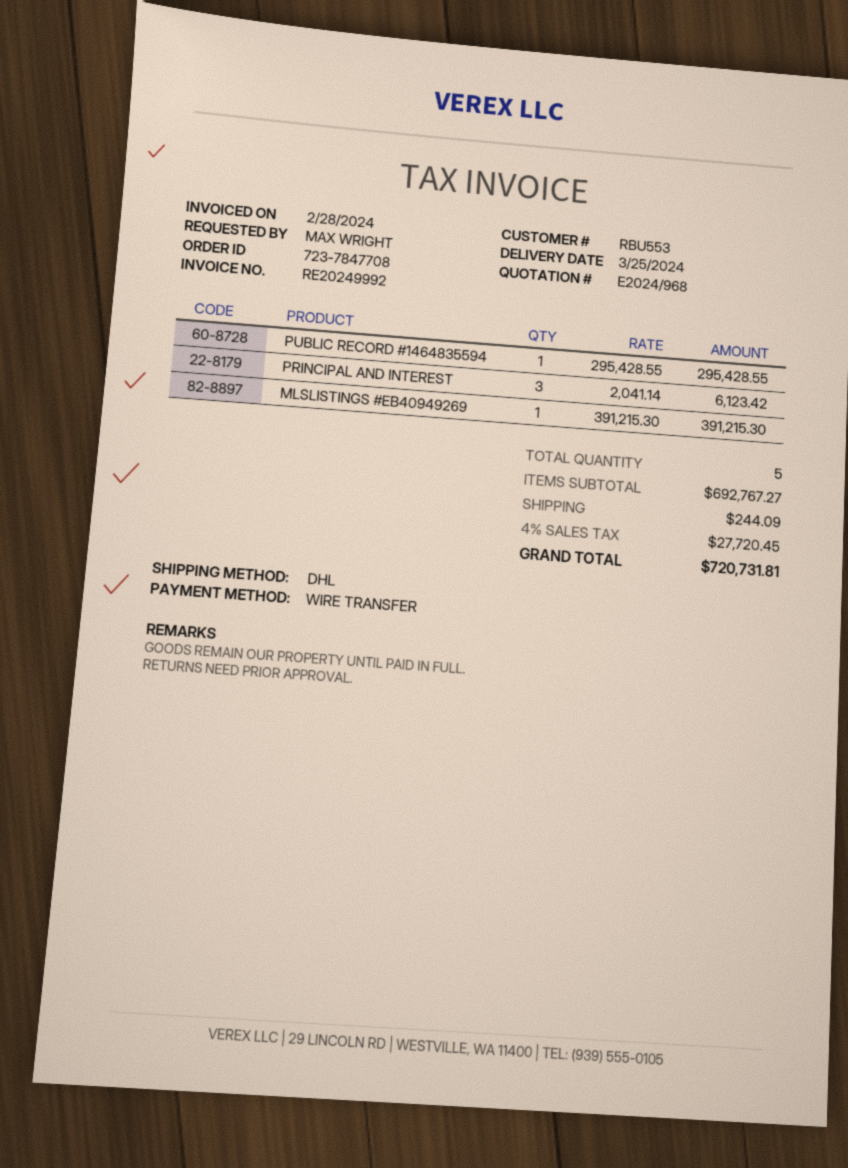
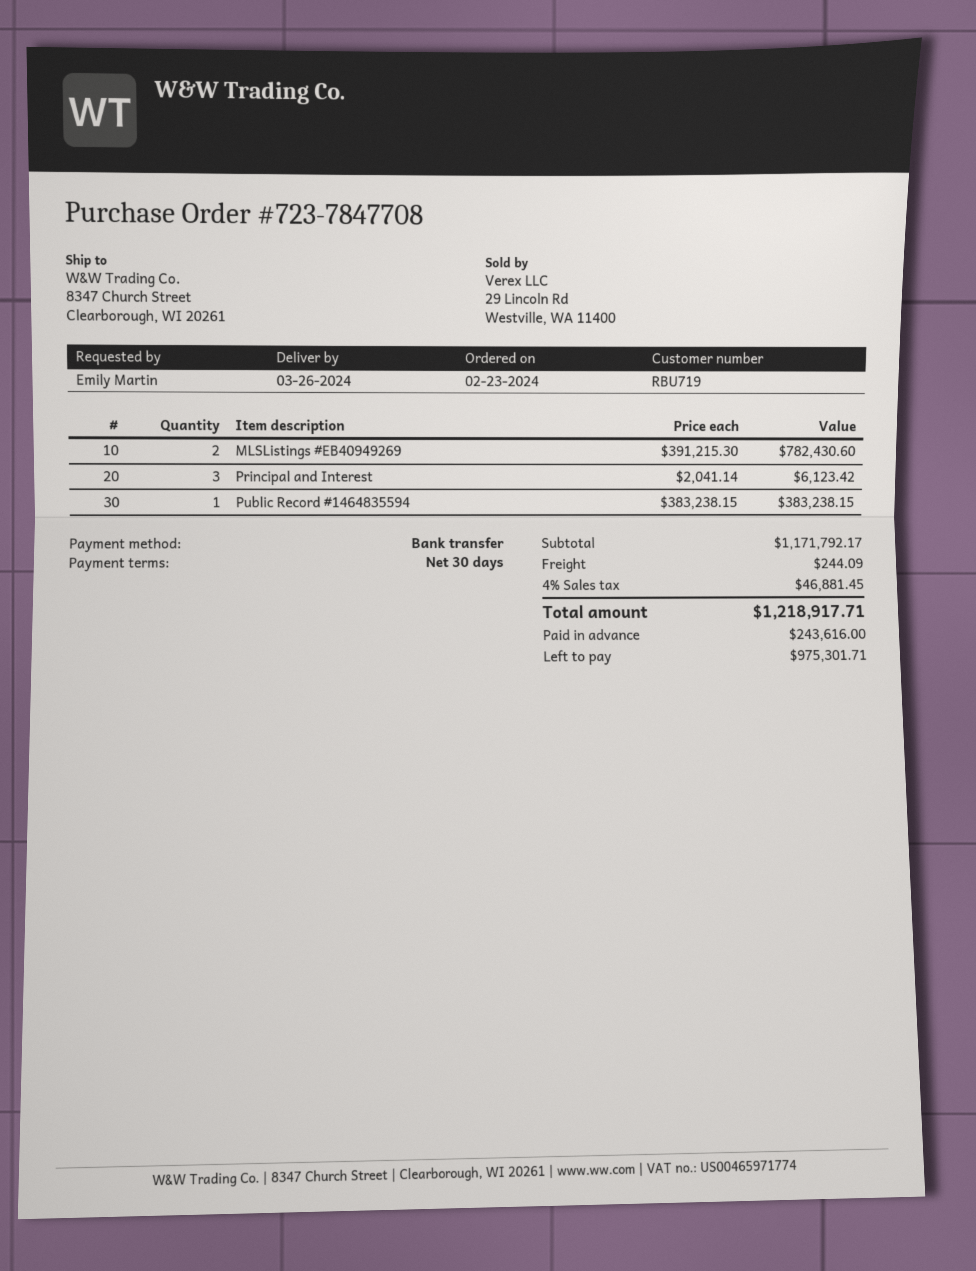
delivery date: 2024-03-25 -> 2024-03-26
customer number: RBU553 -> RBU719
ordered by: MAX WRIGHT -> Emily Martin
PUBLIC RECORD #1464835594: 1 x 295428.55 = 295428.55 -> 1 x 383238.15 = 383238.15
MLSLISTINGS #EB40949269: 1 x 391215.30 = 391215.30 -> 2 x 391215.30 = 782430.60
subtotal: 692767.27 -> 1171792.17
tax: 4% = 27720.45 -> 4% = 46881.45
total: 720731.81 -> 1218917.71

